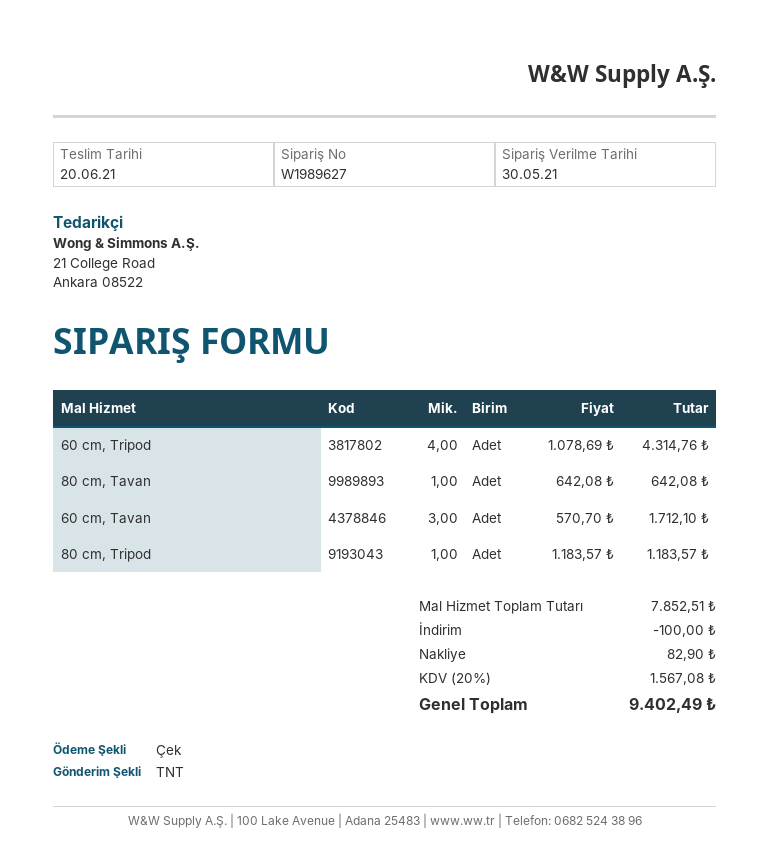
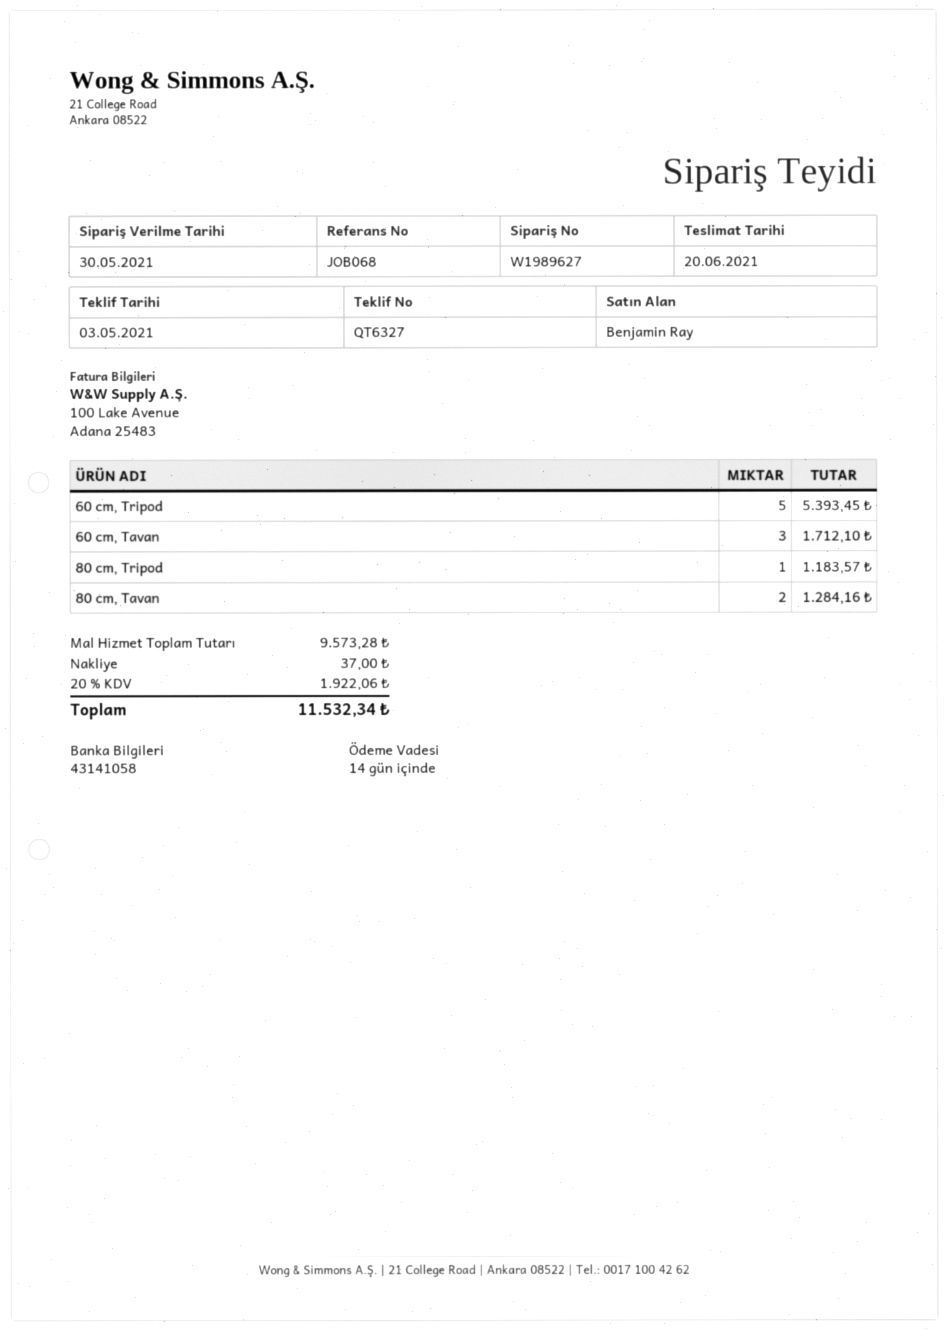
60 cm, Tripod: 4 for 4314.76 -> 5 for 5393.45
80 cm, Tavan: 1 for 642.08 -> 2 for 1284.16
subtotal: 7852.51 -> 9573.28
discount: 100.00 -> none
shipping: 82.90 -> 37.00
tax: 20% = 1567.08 -> 20% = 1922.06
total: 9402.49 -> 11532.34

